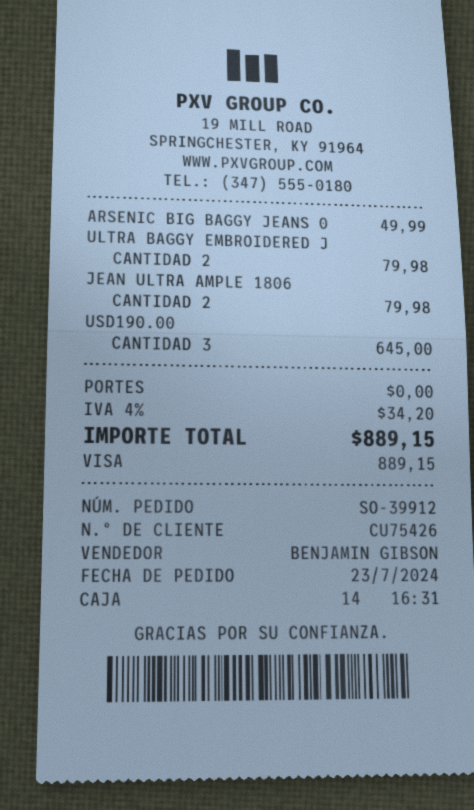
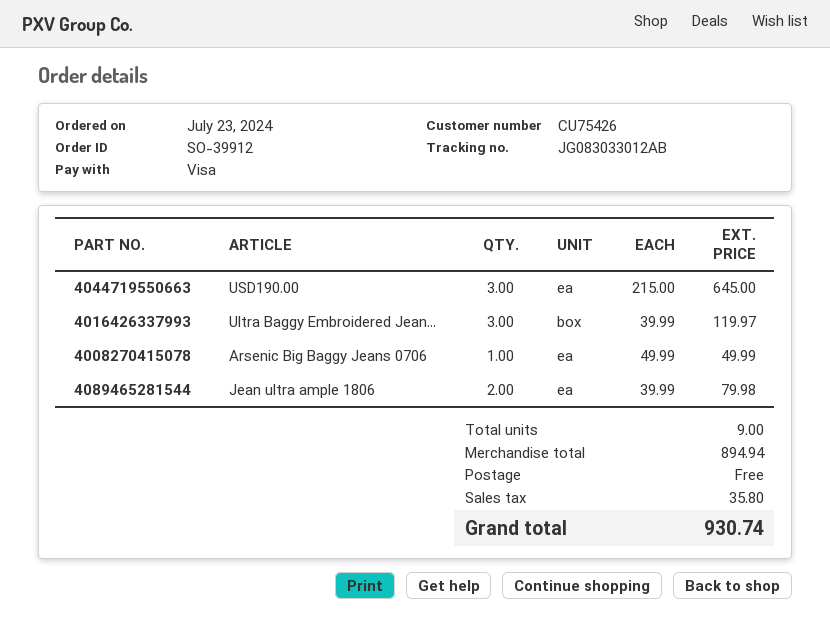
ULTRA BAGGY EMBROIDERED J: 2 for 79.98 -> 3 for 119.97
tax: 34.20 -> 35.80
total: 889.15 -> 930.74

